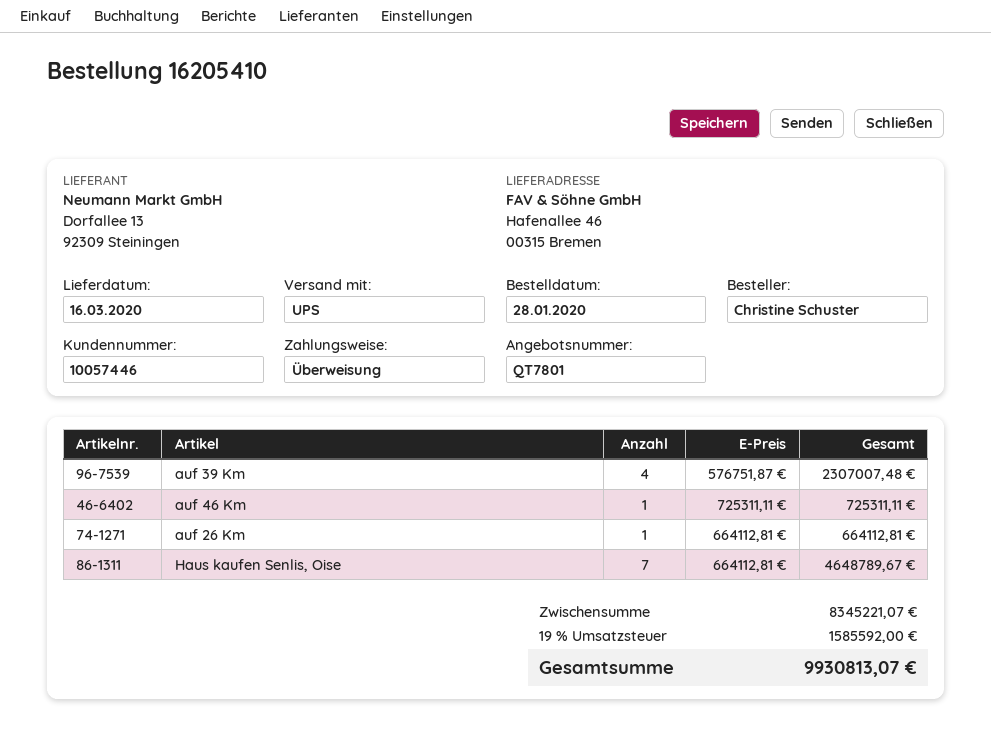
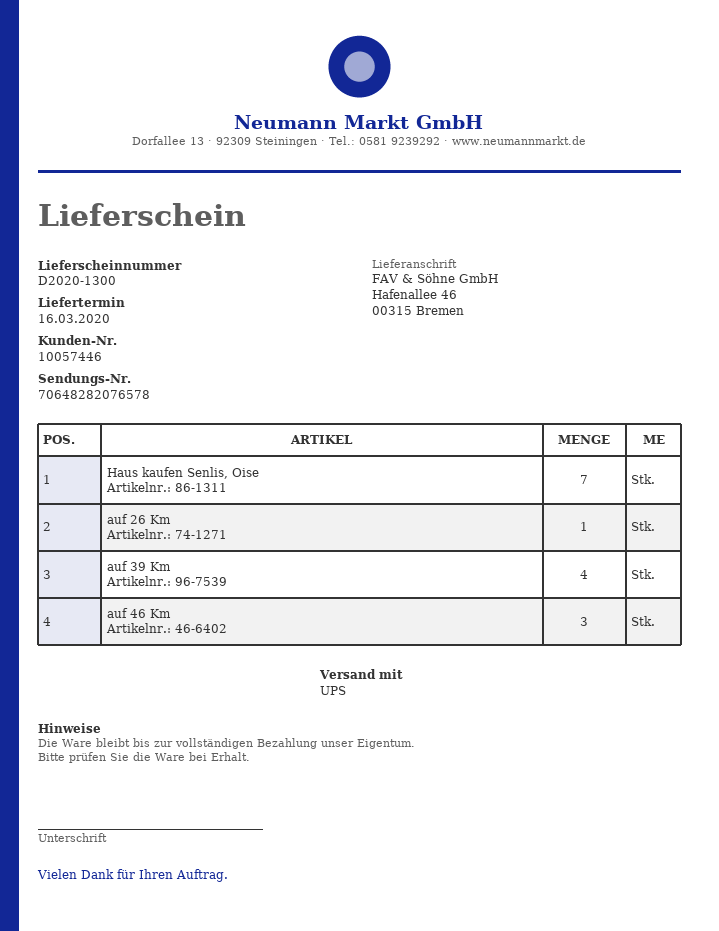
auf 46 Km: 1 -> 3

